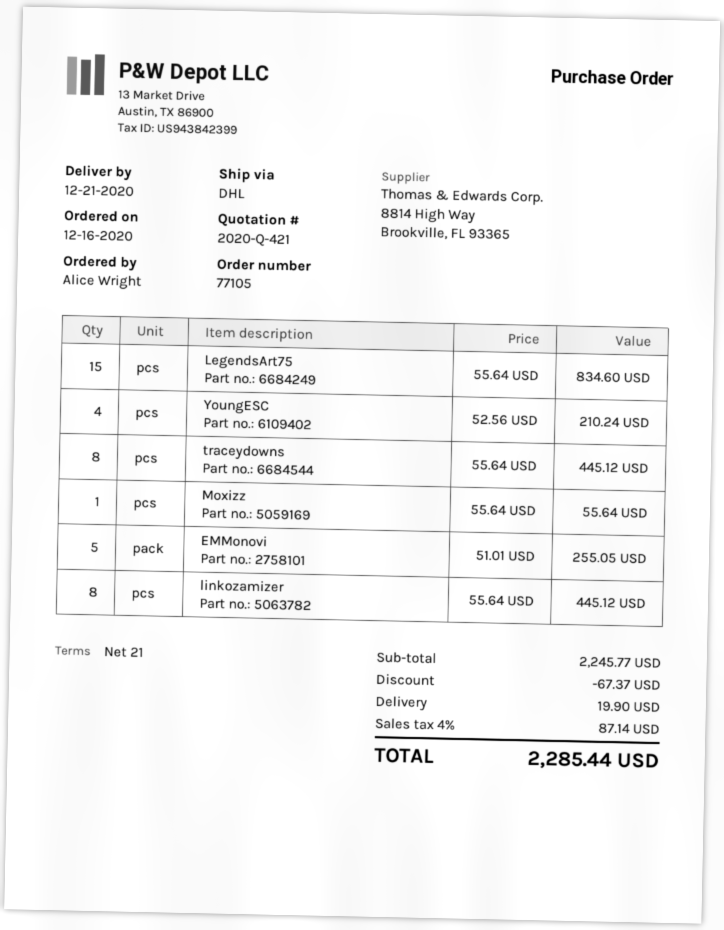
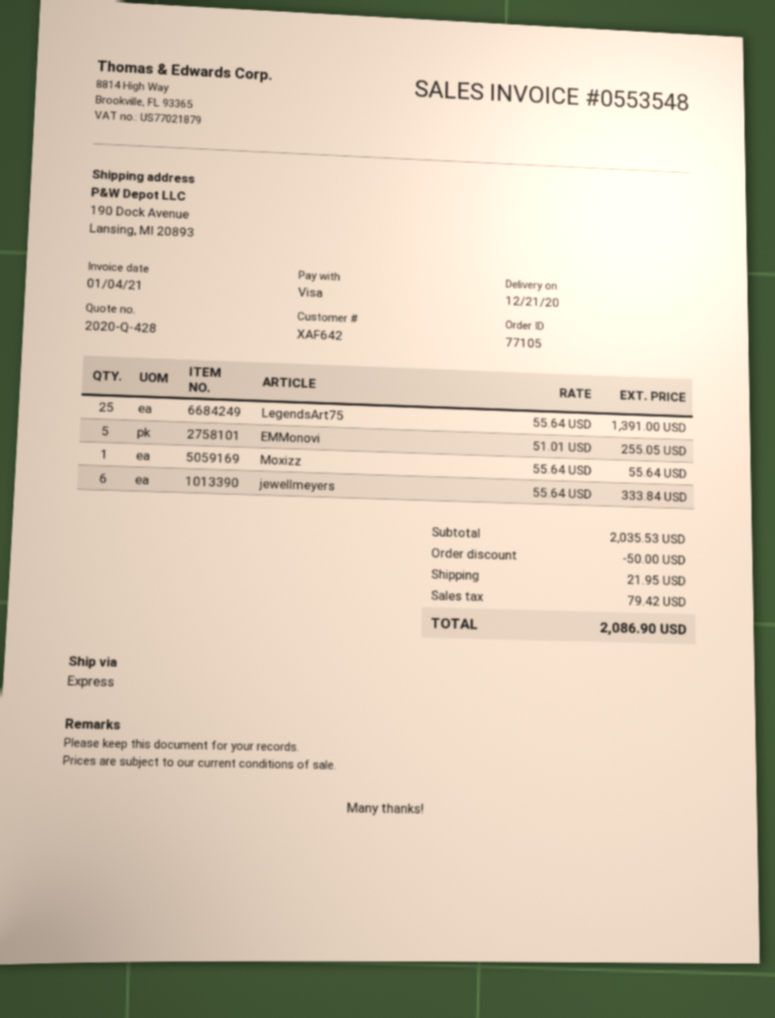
quote number: 2020-Q-421 -> 2020-Q-428
shipping method: DHL -> express
LegendsArt75: 15 x 55.64 = 834.60 -> 25 x 55.64 = 1391.00
YoungESC: 4 x 52.56 = 210.24 -> none
traceydowns: 8 x 55.64 = 445.12 -> none
linkozamizer: 8 x 55.64 = 445.12 -> none
jewellmeyers: none -> 6 x 55.64 = 333.84
subtotal: 2245.77 -> 2035.53
discount: 67.37 -> 50.00
shipping: 19.90 -> 21.95
tax: 87.14 -> 79.42
total: 2285.44 -> 2086.90

